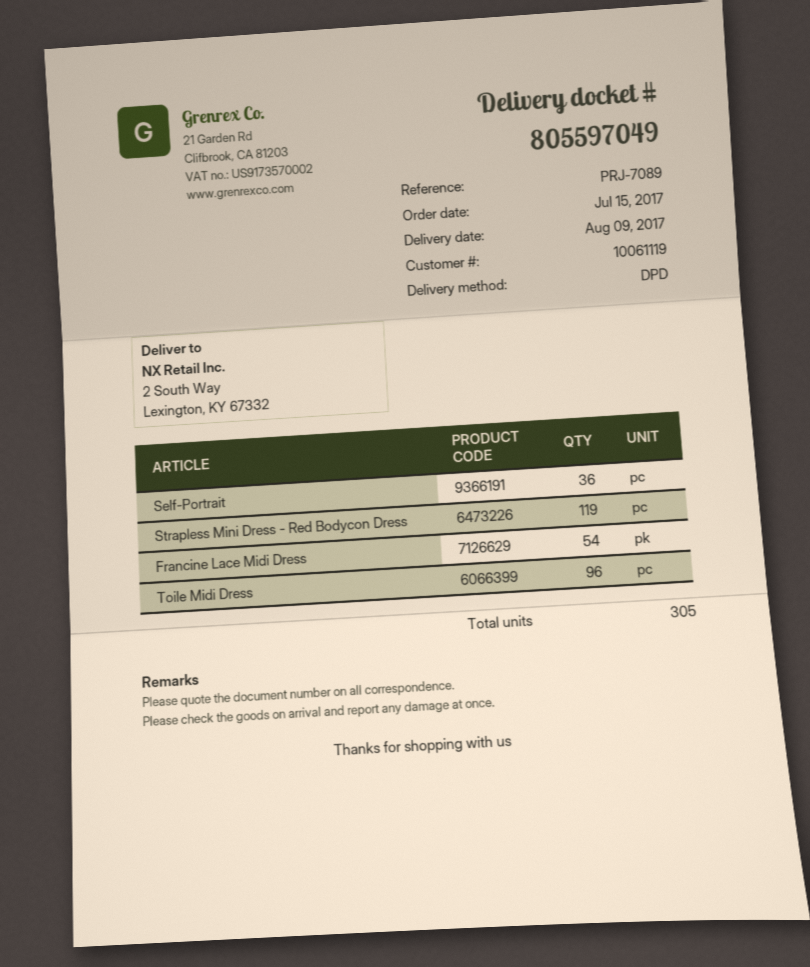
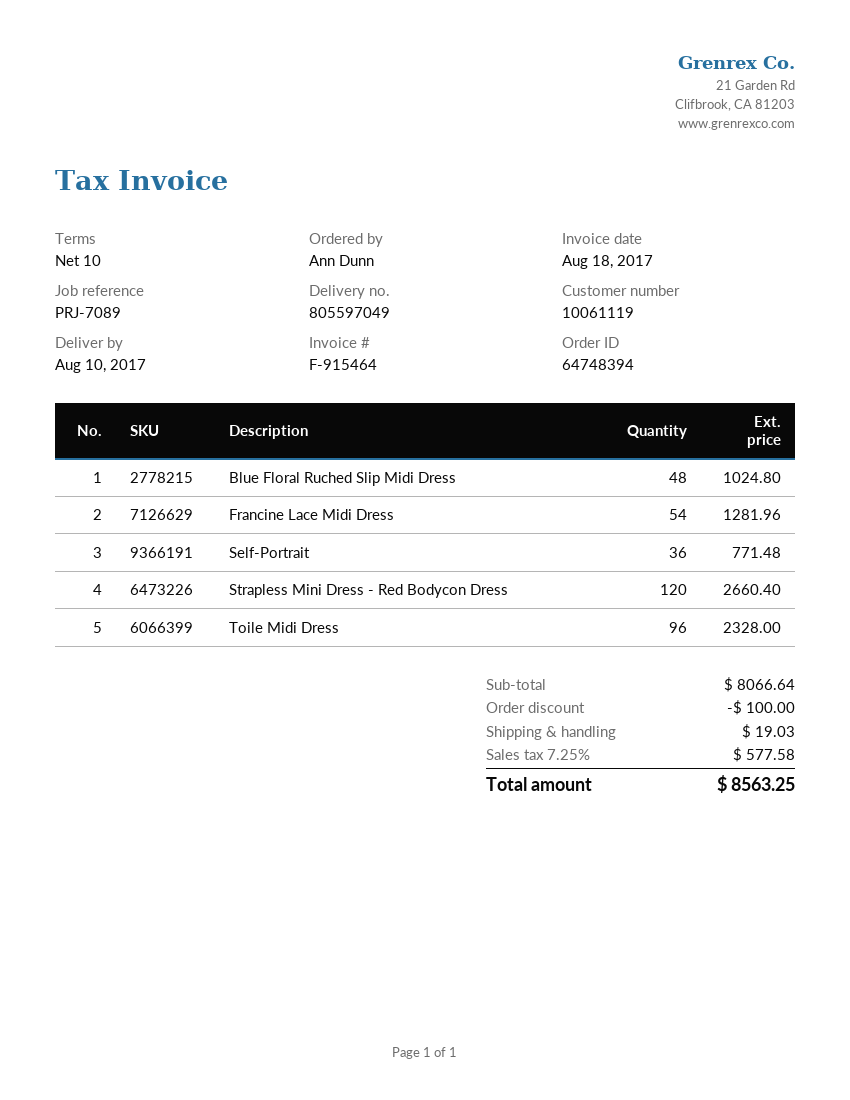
delivery date: 2017-08-09 -> 2017-08-10
Strapless Mini Dress - Red Bodycon Dress: 119 -> 120
Blue Floral Ruched Slip Midi Dress: none -> 48

